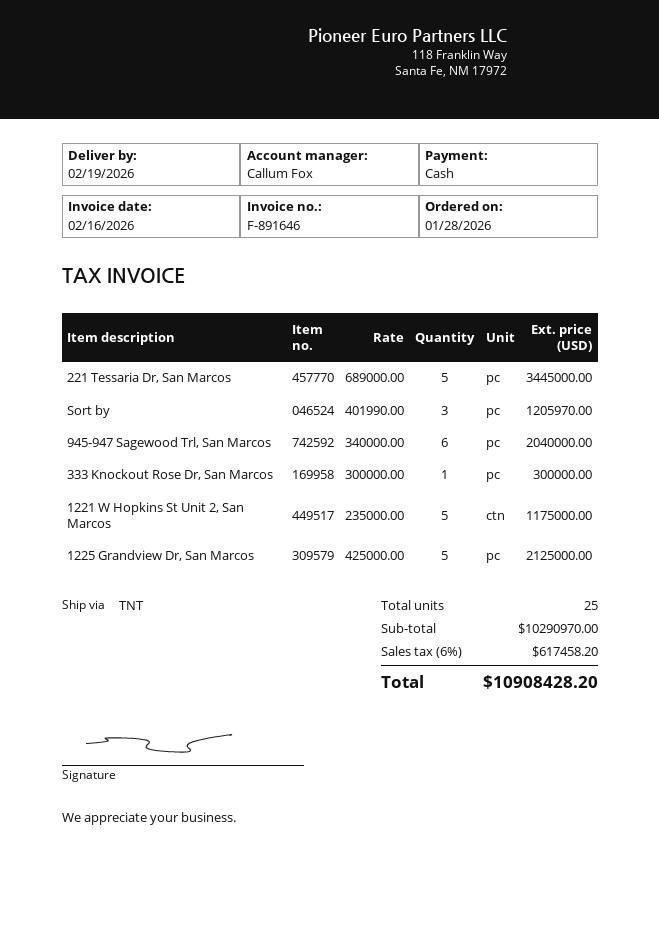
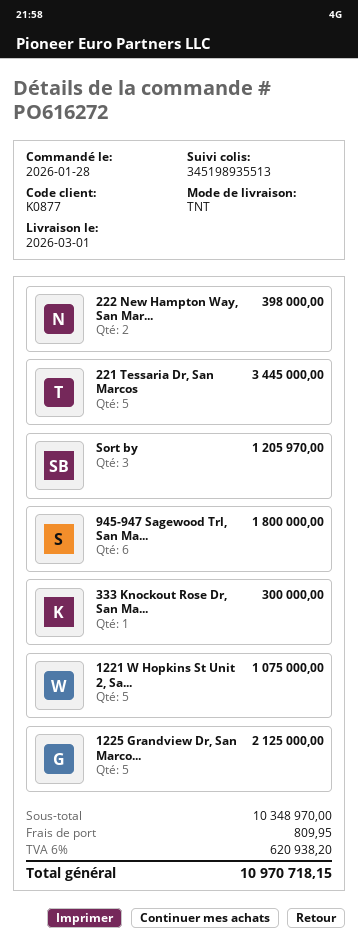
delivery date: 2026-02-19 -> 2026-03-01
945-947 Sagewood Trl, San Marcos: 6 for 2040000.00 -> 6 for 1800000.00
1221 W Hopkins St Unit 2, San Marcos: 5 for 1175000.00 -> 5 for 1075000.00
222 New Hampton Way, San Mar...: none -> 2 for 398000.00
subtotal: 10290970.00 -> 10348970.00
shipping: none -> 809.95
tax: 6% = 617458.20 -> 6% = 620938.20
total: 10908428.20 -> 10970718.15

